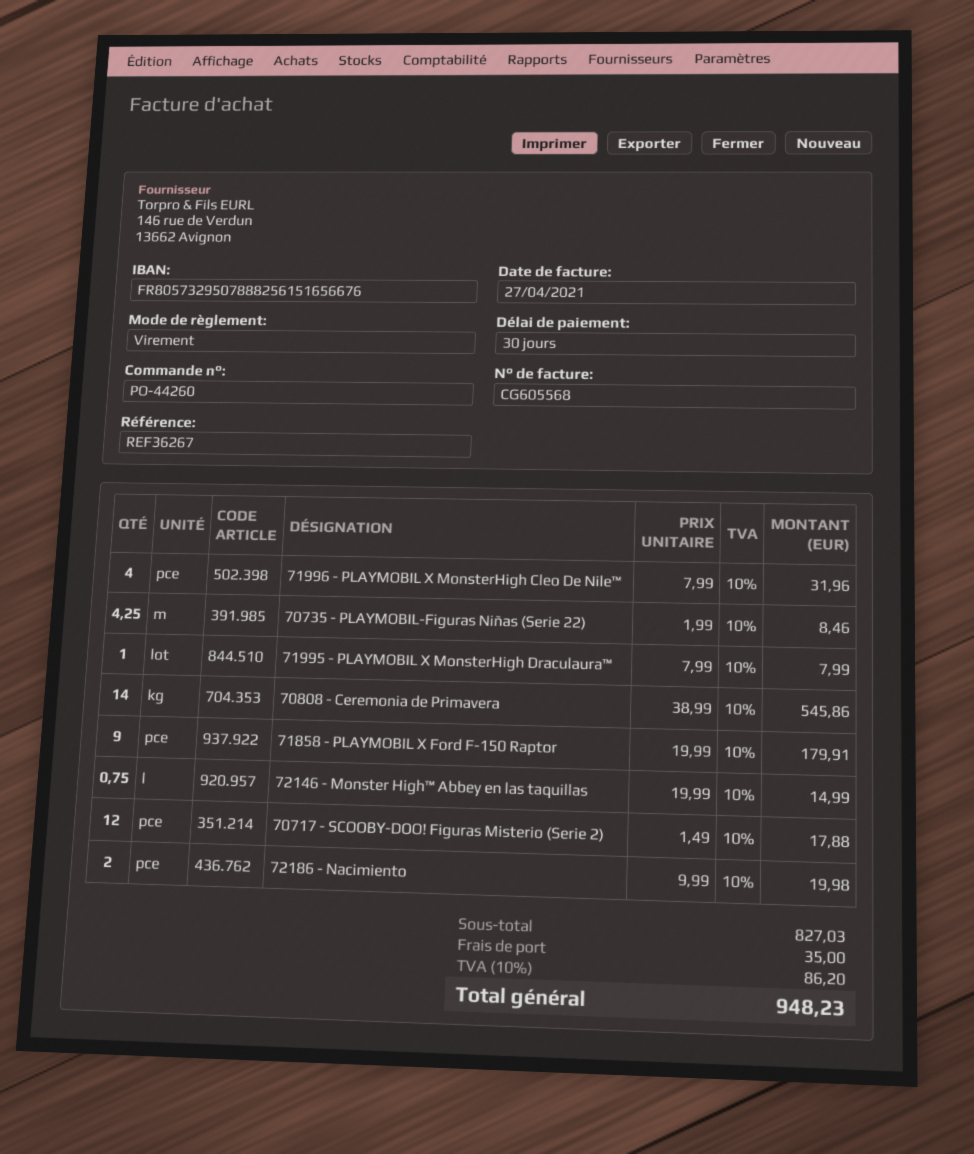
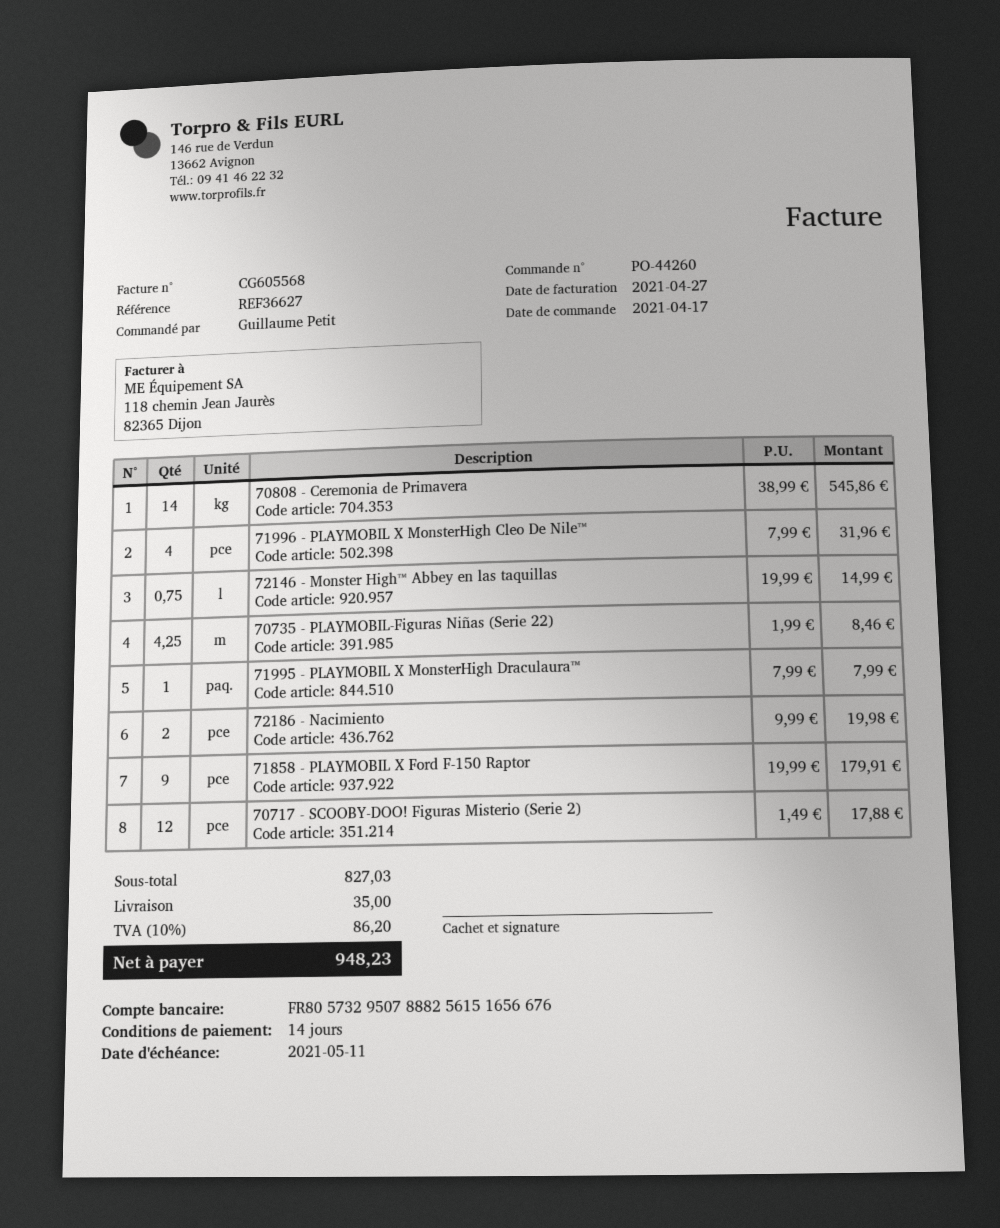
payment terms: 30 days -> 14 days
reference: REF36267 -> REF36627

